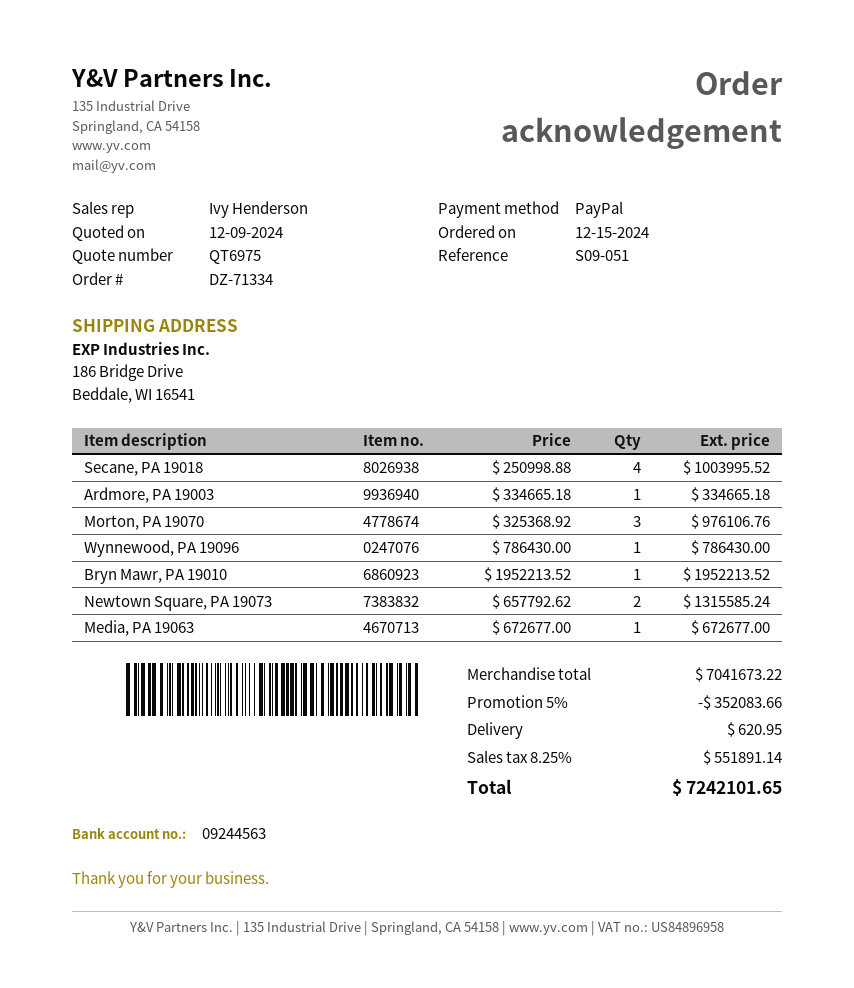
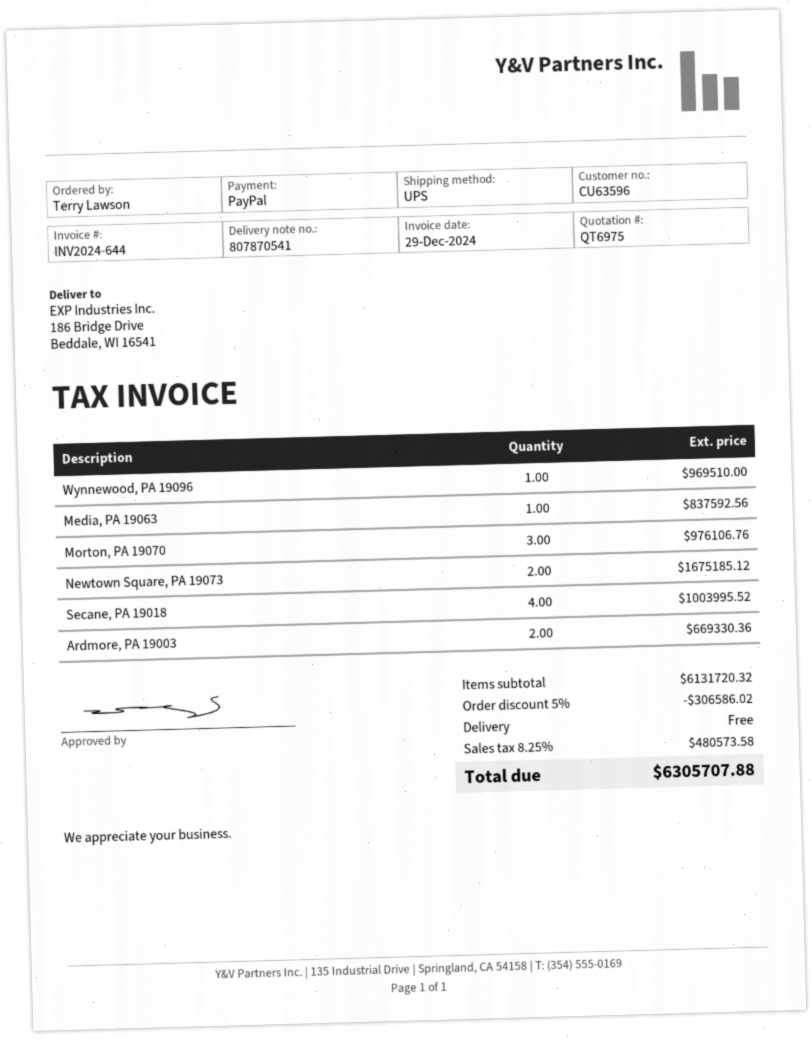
Ardmore, PA 19003: 1 for 334665.18 -> 2 for 669330.36
Wynnewood, PA 19096: 1 for 786430.00 -> 1 for 969510.00
Bryn Mawr, PA 19010: 1 for 1952213.52 -> none
Newtown Square, PA 19073: 2 for 1315585.24 -> 2 for 1675185.12
Media, PA 19063: 1 for 672677.00 -> 1 for 837592.56
subtotal: 7041673.22 -> 6131720.32
discount: 5% = 352083.66 -> 5% = 306586.02
shipping: 620.95 -> 0.00
tax: 8.25% = 551891.14 -> 8.25% = 480573.58
total: 7242101.65 -> 6305707.88

